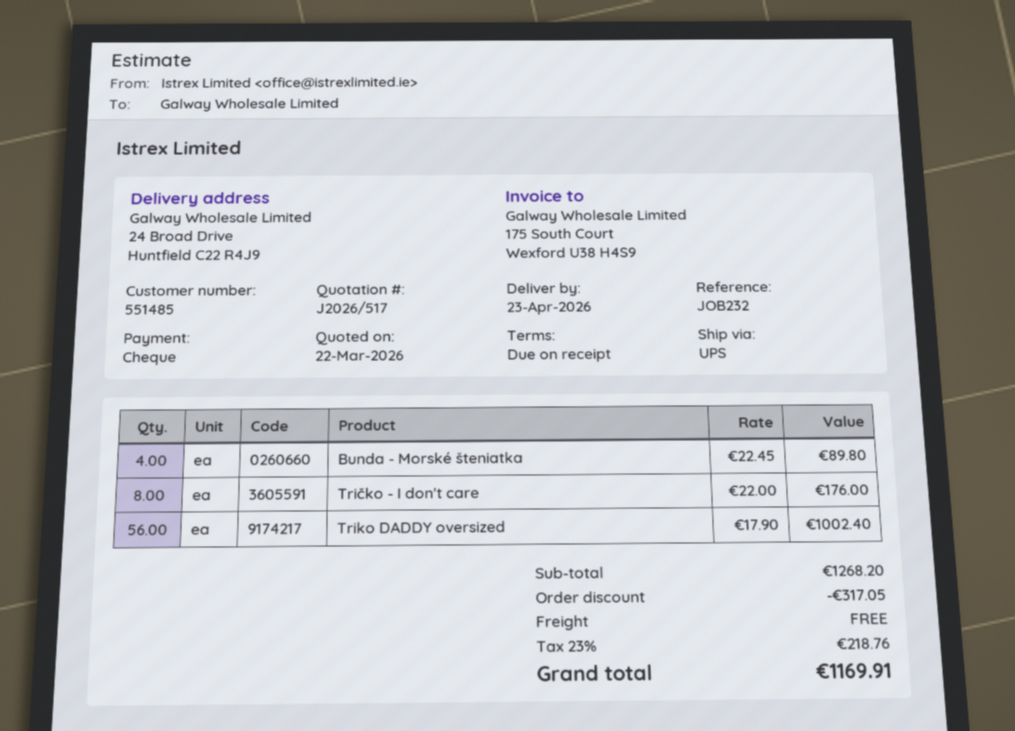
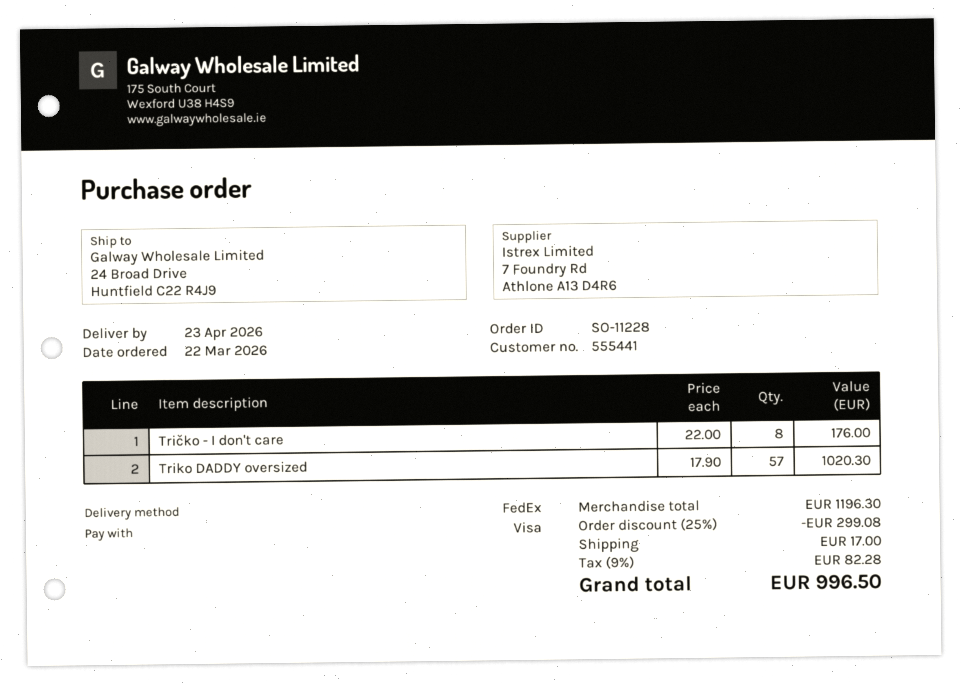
customer number: 551485 -> 555441
payment method: cheque -> Visa
shipping method: UPS -> FedEx
Bunda - Morské šteniatka: 4 x 22.45 = 89.80 -> none
Triko DADDY oversized: 56 x 17.90 = 1002.40 -> 57 x 17.90 = 1020.30
subtotal: 1268.20 -> 1196.30
discount: 317.05 -> 299.08
shipping: 0.00 -> 17.00
tax: 23% = 218.76 -> 9% = 82.28
total: 1169.91 -> 996.50

